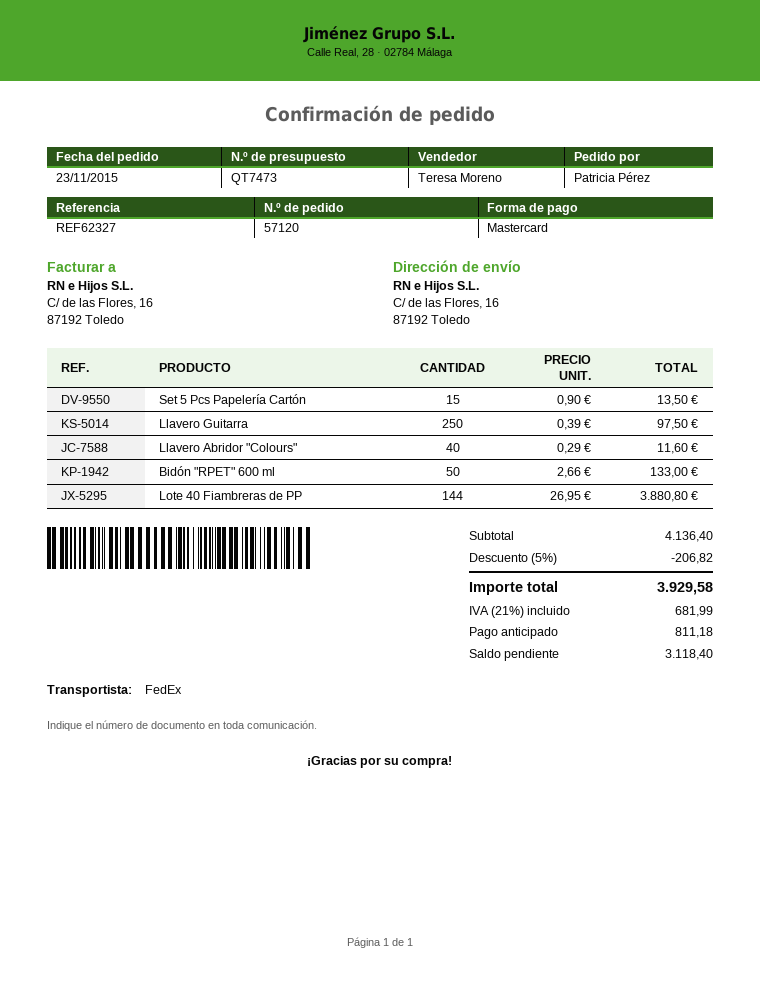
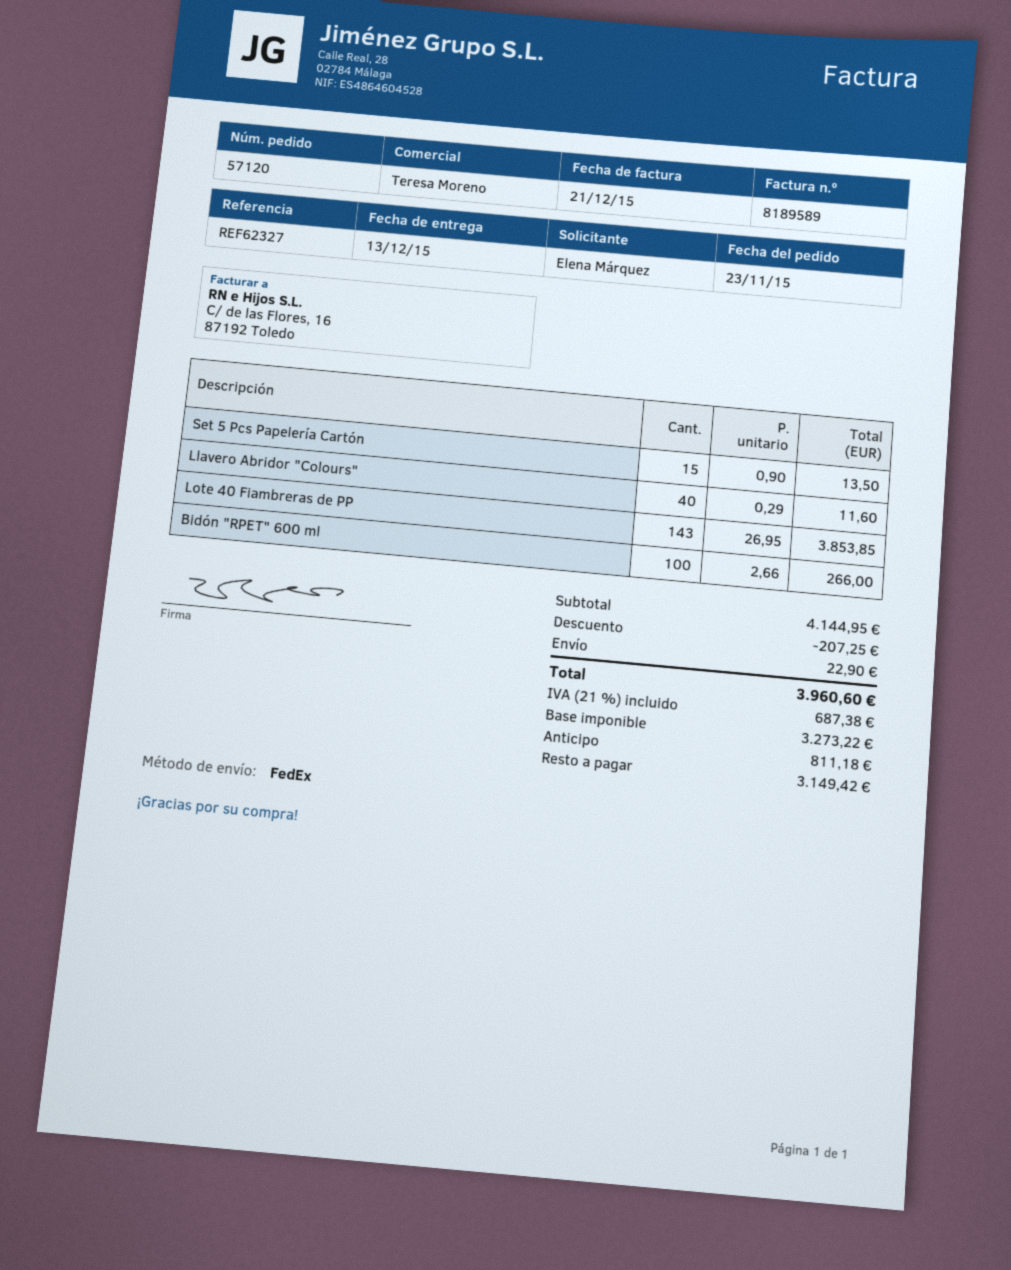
ordered by: Patricia Pérez -> Elena Márquez
Llavero Guitarra: 250 x 0.39 = 97.50 -> none
Bidón "RPET" 600 ml: 50 x 2.66 = 133.00 -> 100 x 2.66 = 266.00
Lote 40 Fiambreras de PP: 144 x 26.95 = 3880.80 -> 143 x 26.95 = 3853.85
subtotal: 4136.40 -> 4144.95
discount: 206.82 -> 207.25
shipping: none -> 22.90
tax: 21% = 681.99 -> 21% = 687.38
total: 3929.58 -> 3960.60
balance: 3118.40 -> 3149.42

